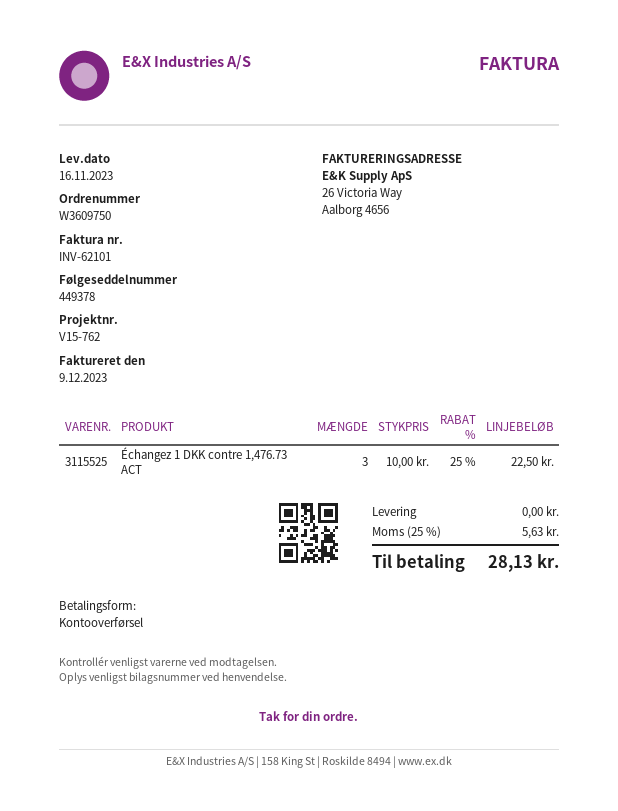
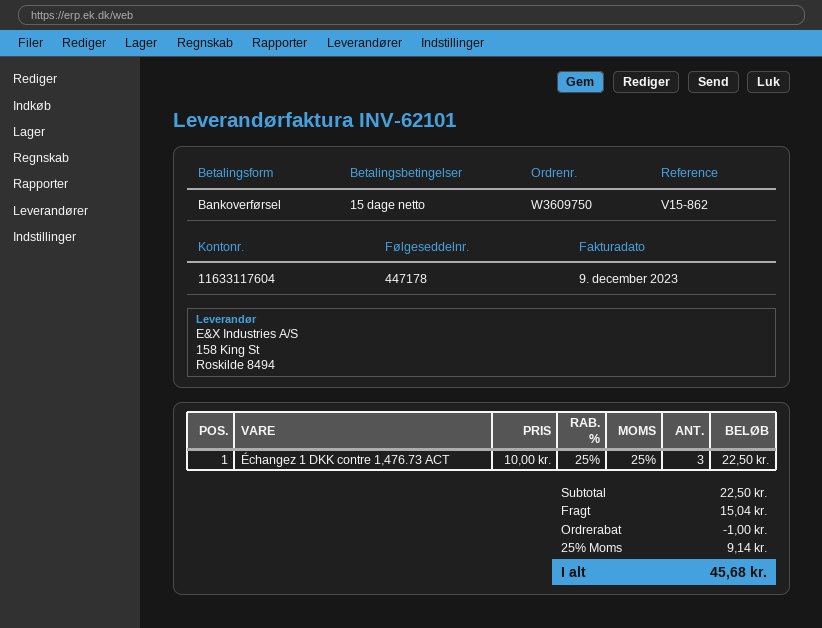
delivery note number: 449378 -> 447178
reference: V15-762 -> V15-862
discount: none -> 1.00
shipping: 0.00 -> 15.04
tax: 25% = 5.63 -> 25% = 9.14
total: 28.13 -> 45.68

